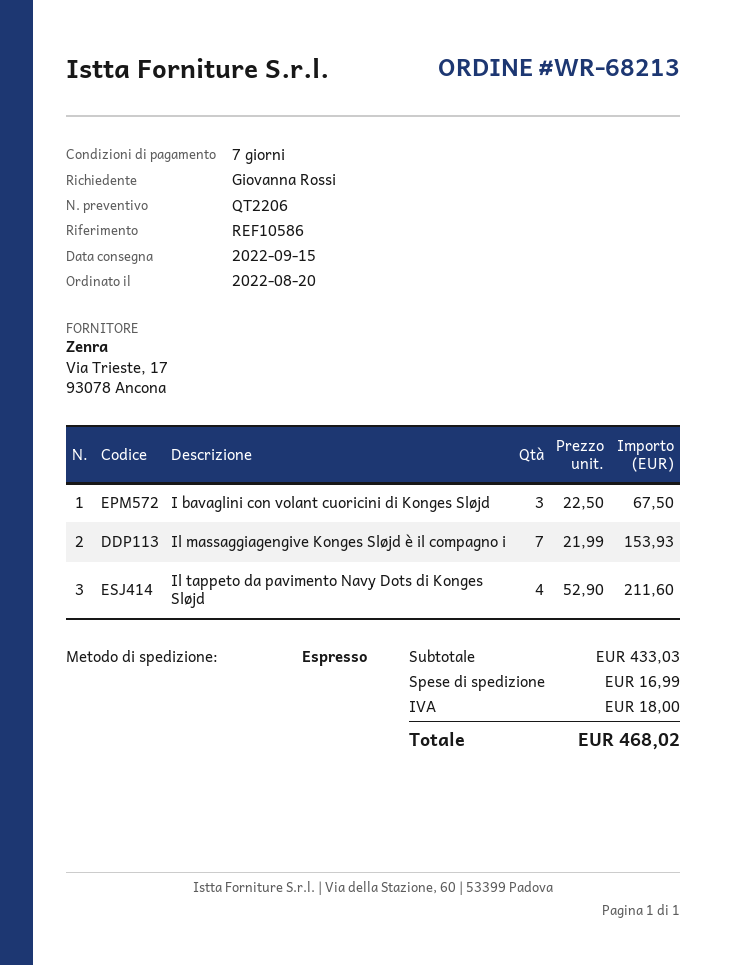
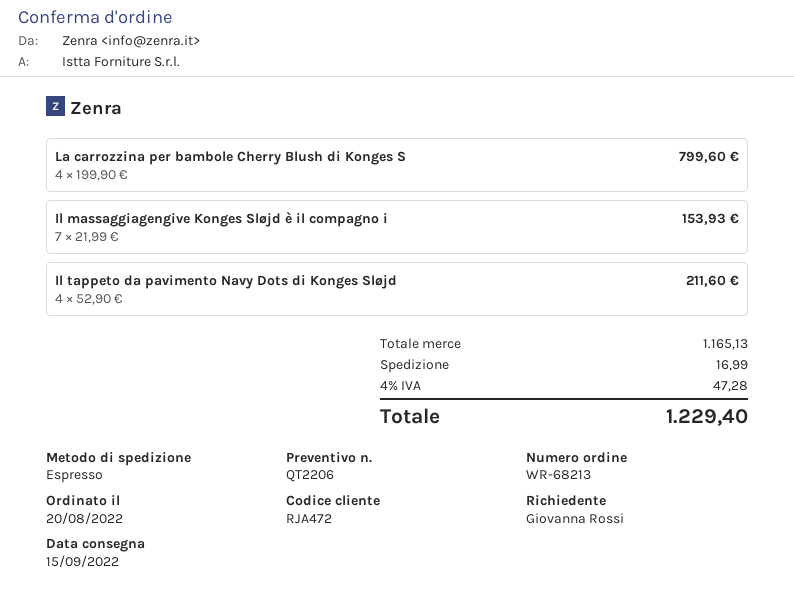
I bavaglini con volant cuoricini di Konges Sløjd: 3 x 22.50 = 67.50 -> none
La carrozzina per bambole Cherry Blush di Konges S: none -> 4 x 199.90 = 799.60
subtotal: 433.03 -> 1165.13
tax: 18.00 -> 47.28
total: 468.02 -> 1229.40

